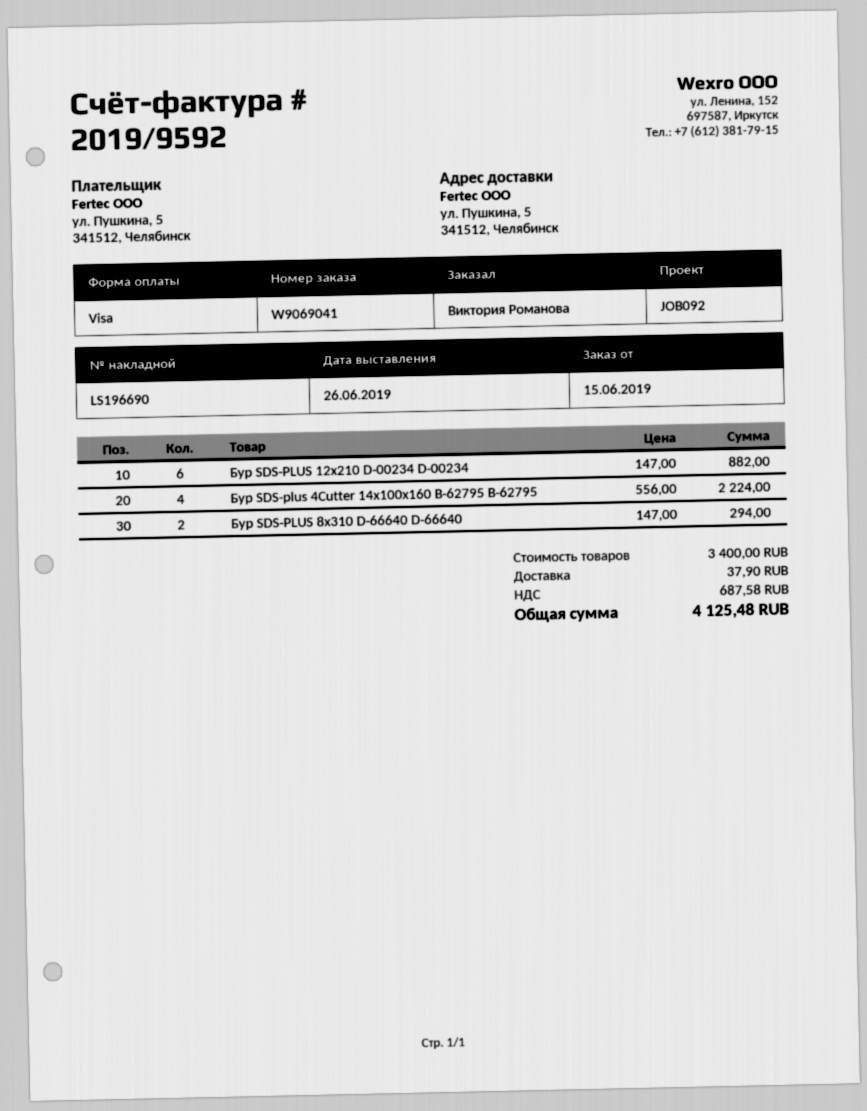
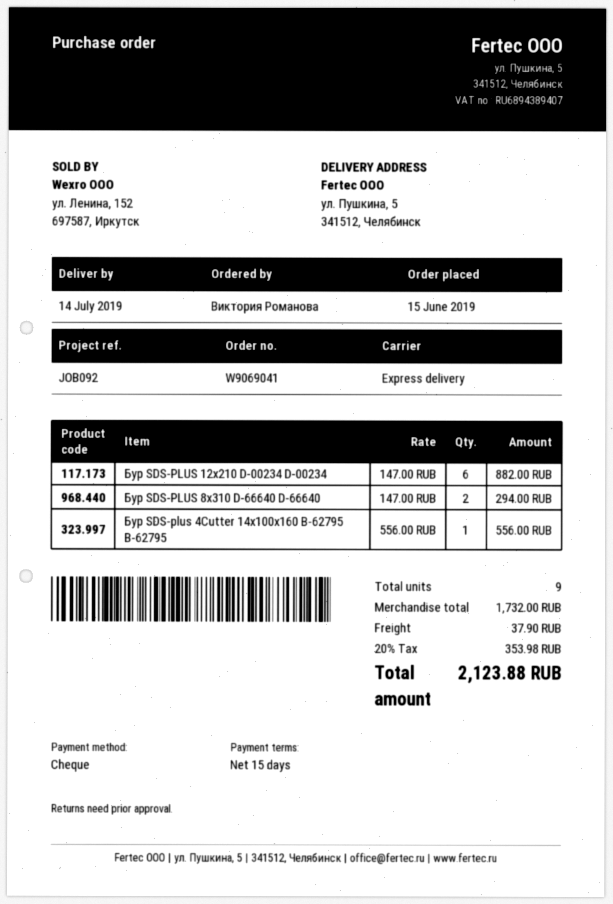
payment method: Visa -> cheque
Бур SDS-plus 4Cutter 14x100x160 B-62795 B-62795: 4 x 556.00 = 2224.00 -> 1 x 556.00 = 556.00
subtotal: 3400.00 -> 1732.00
tax: 687.58 -> 353.98
total: 4125.48 -> 2123.88

